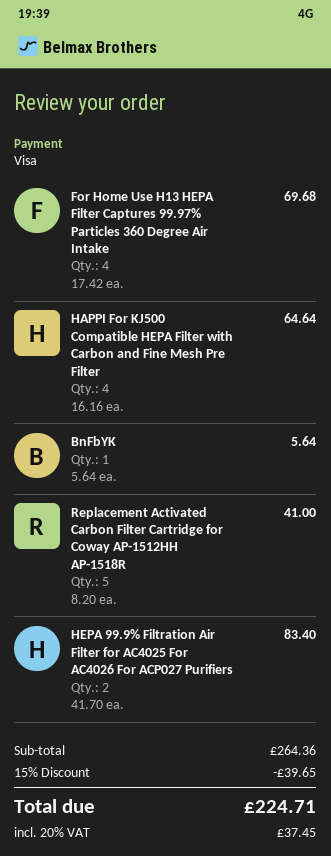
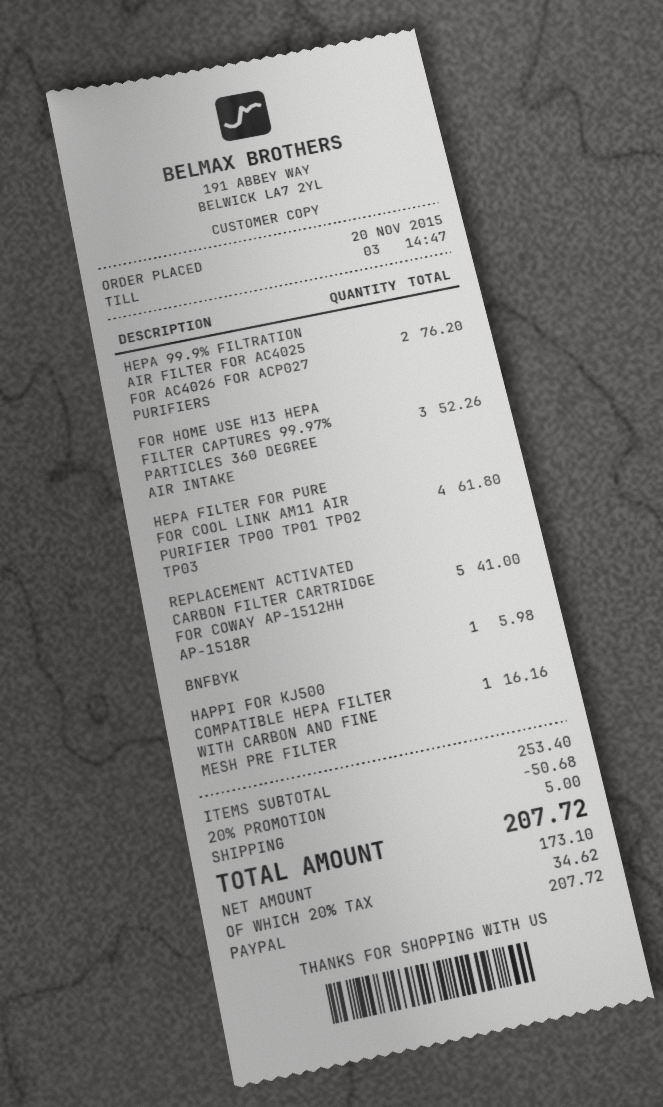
payment method: Visa -> PayPal
For Home Use H13 HEPA Filter Captures 99.97% Particles 360 Degree Air Intake: 4 for 69.68 -> 3 for 52.26
HAPPI For KJ500 Compatible HEPA Filter with Carbon and Fine Mesh Pre Filter: 4 for 64.64 -> 1 for 16.16
BnFbYK: 1 for 5.64 -> 1 for 5.98
HEPA 99.9% Filtration Air Filter for AC4025 For AC4026 For ACP027 Purifiers: 2 for 83.40 -> 2 for 76.20
HEPA FILTER FOR PURE FOR COOL LINK AM11 AIR PURIFIER TP00 TP01 TP02 TP03: none -> 4 for 61.80
subtotal: 264.36 -> 253.40
discount: 15% = 39.65 -> 20% = 50.68
shipping: none -> 5.00
tax: 20% = 37.45 -> 20% = 34.62
total: 224.71 -> 207.72

